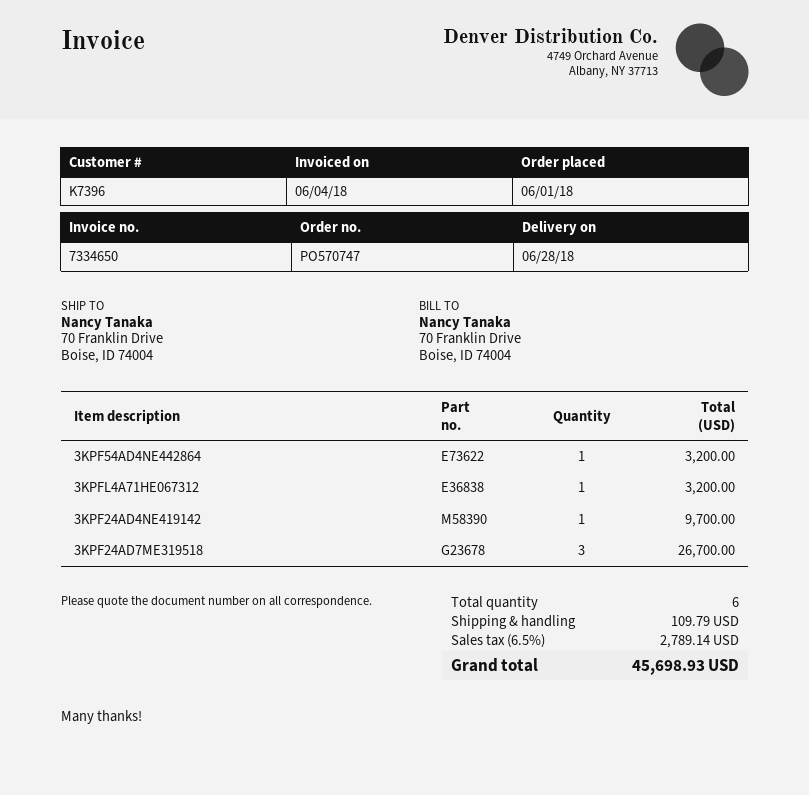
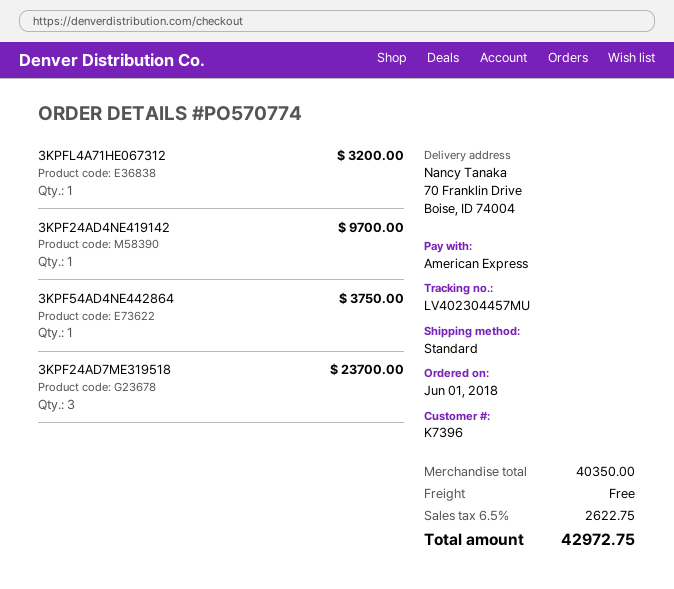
order number: PO570747 -> PO570774
3KPF54AD4NE442864: 1 for 3200.00 -> 1 for 3750.00
3KPF24AD7ME319518: 3 for 26700.00 -> 3 for 23700.00
shipping: 109.79 -> 0.00
tax: 6.5% = 2789.14 -> 6.5% = 2622.75
total: 45698.93 -> 42972.75

